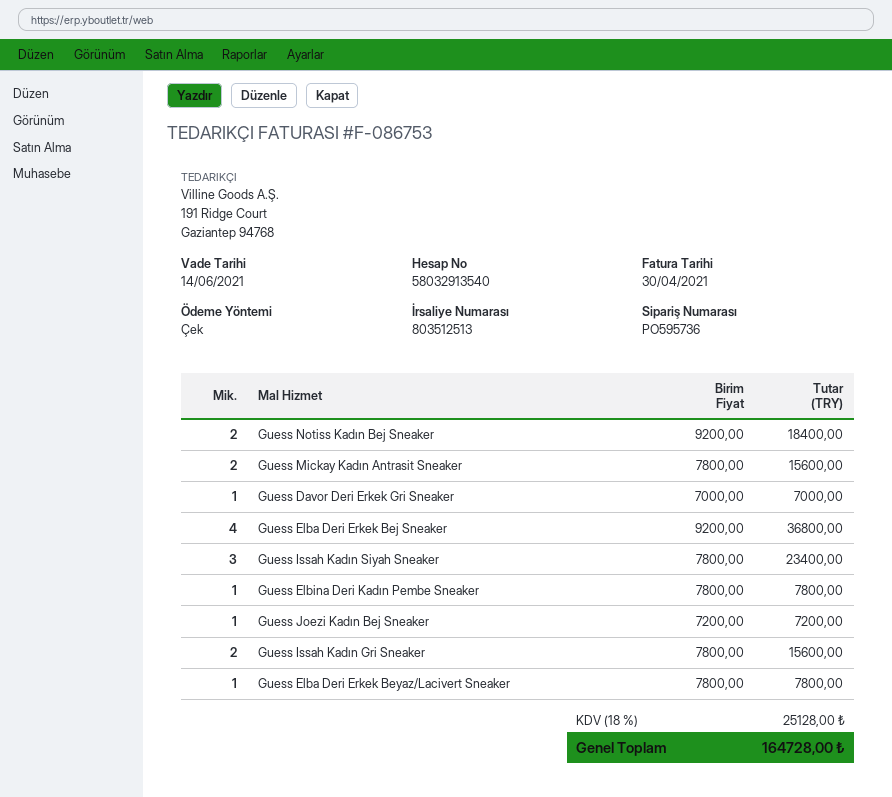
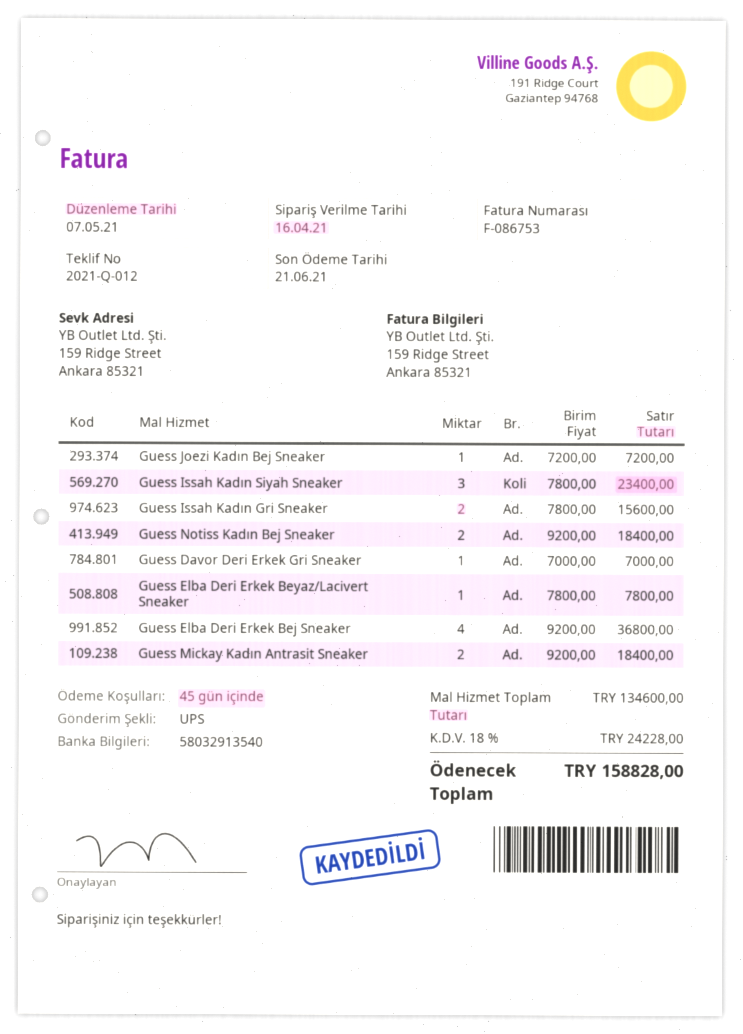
invoice date: 2021-04-30 -> 2021-05-07
due date: 2021-06-14 -> 2021-06-21
Guess Mickay Kadın Antrasit Sneaker: 2 x 7800.00 = 15600.00 -> 2 x 9200.00 = 18400.00
Guess Elbina Deri Kadın Pembe Sneaker: 1 x 7800.00 = 7800.00 -> none
tax: 18% = 25128.00 -> 18% = 24228.00
total: 164728.00 -> 158828.00

